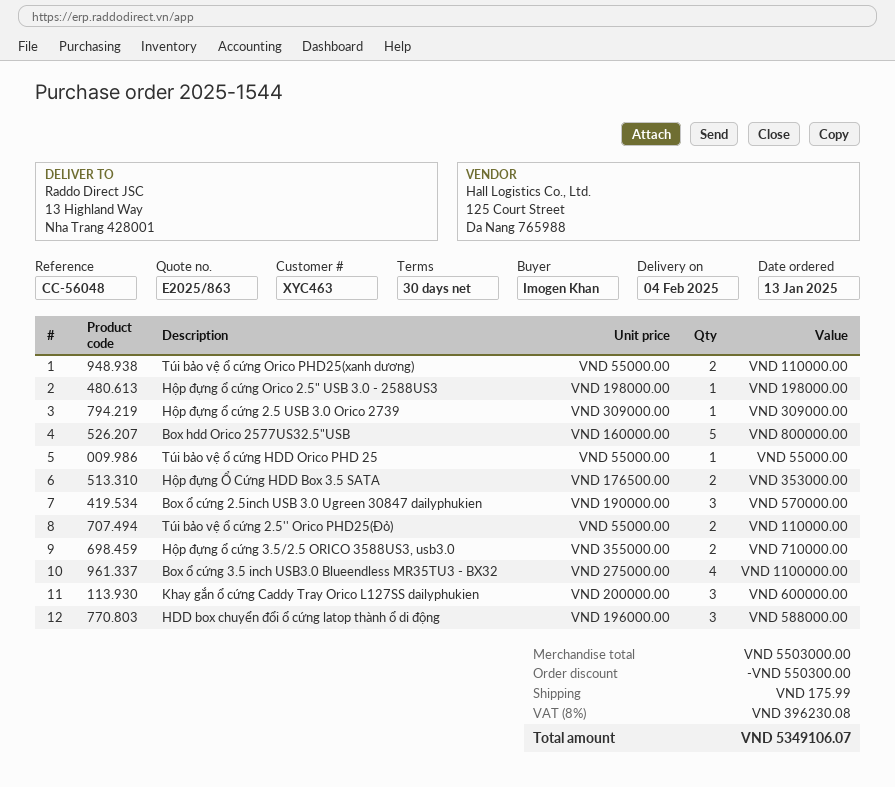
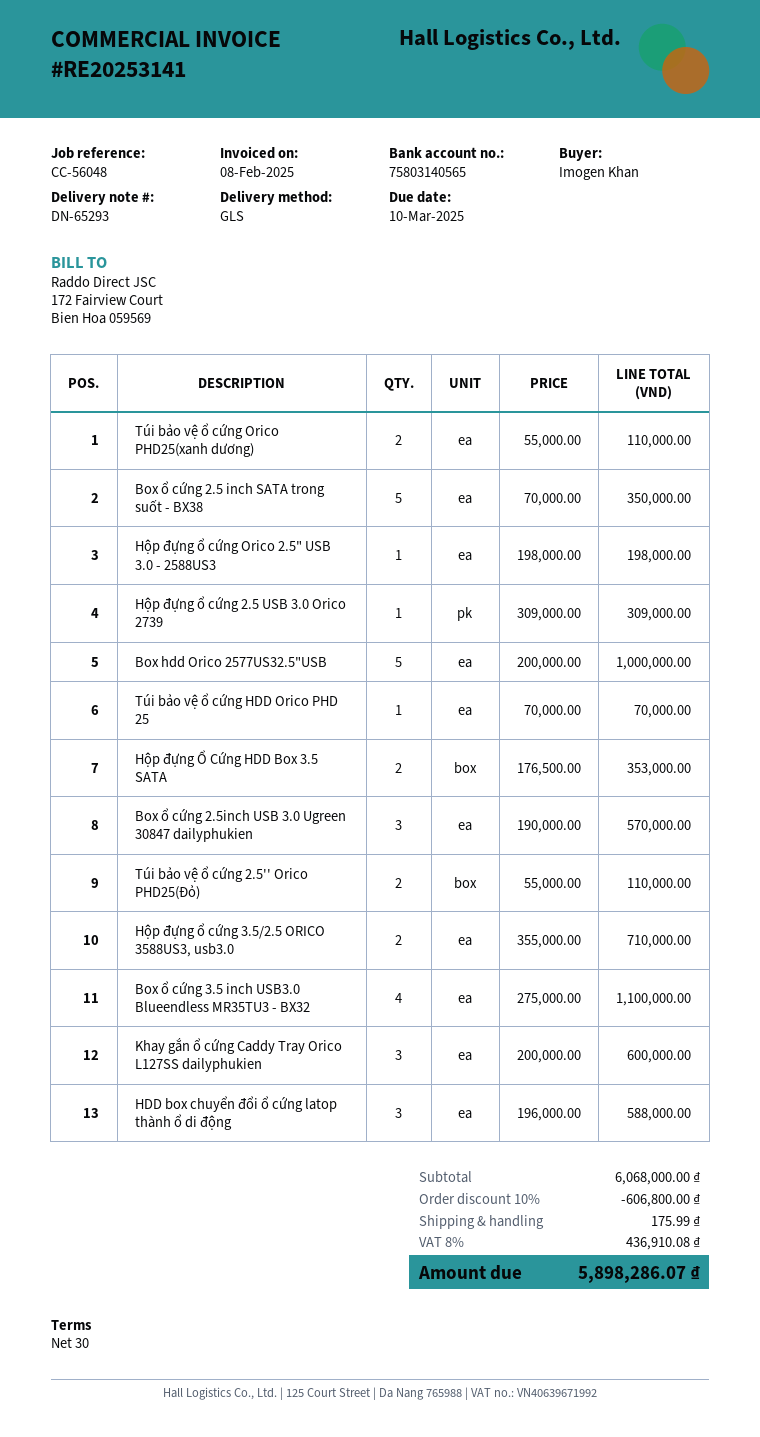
Box hdd Orico 2577US32.5"USB: 5 x 160000.00 = 800000.00 -> 5 x 200000.00 = 1000000.00
Túi bảo vệ ổ cứng HDD Orico PHD 25: 1 x 55000.00 = 55000.00 -> 1 x 70000.00 = 70000.00
Box ổ cứng 2.5 inch SATA trong suốt - BX38: none -> 5 x 70000.00 = 350000.00
subtotal: 5503000.00 -> 6068000.00
discount: 550300.00 -> 606800.00
tax: 8% = 396230.08 -> 8% = 436910.08
total: 5349106.07 -> 5898286.07

